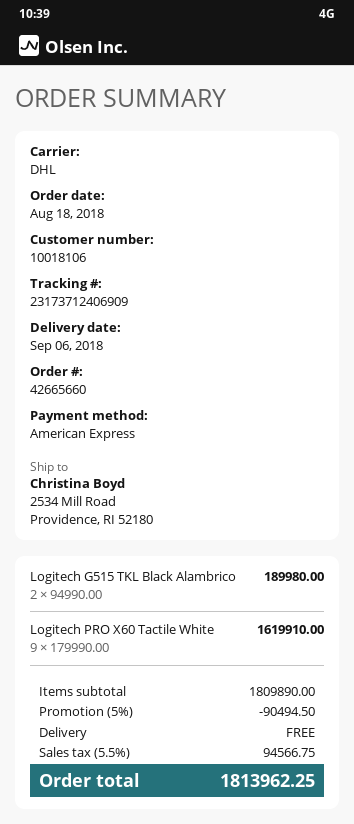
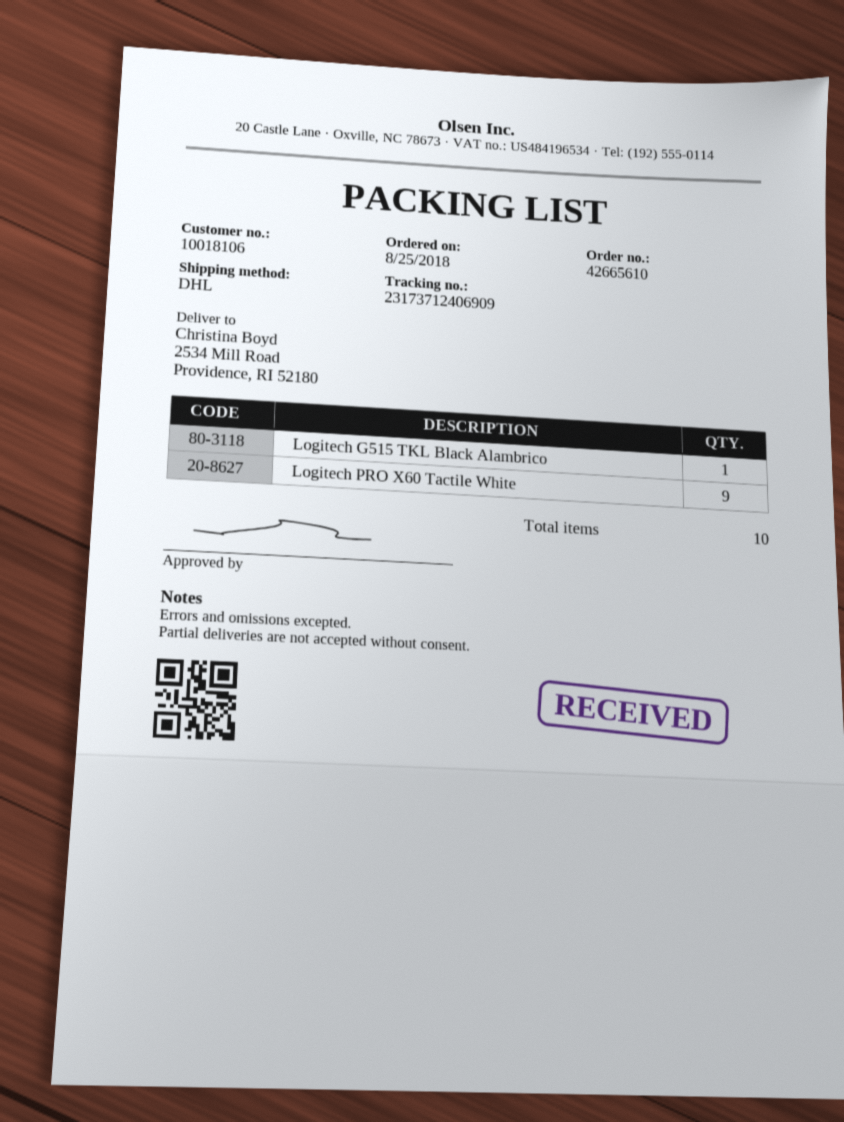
order number: 42665660 -> 42665610
order date: 2018-08-18 -> 2018-08-25
Logitech G515 TKL Black Alambrico: 2 -> 1

